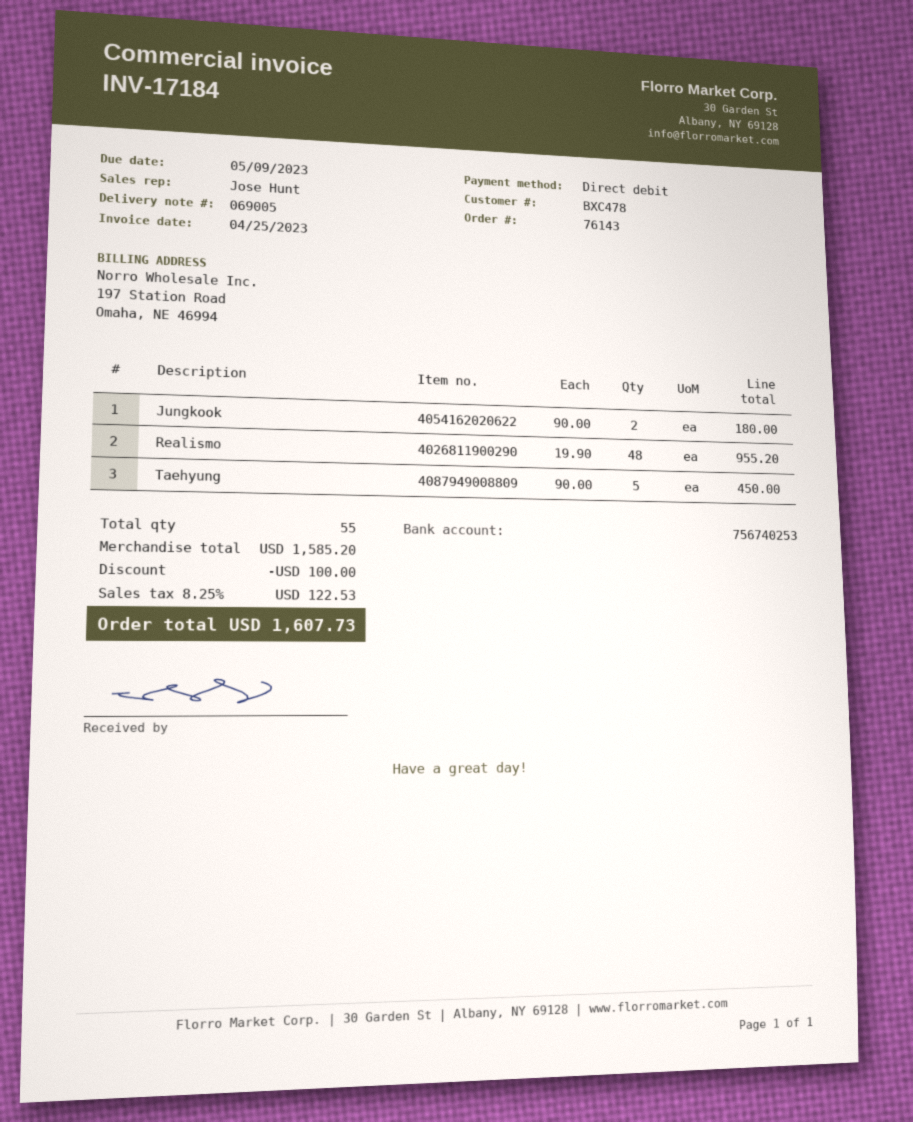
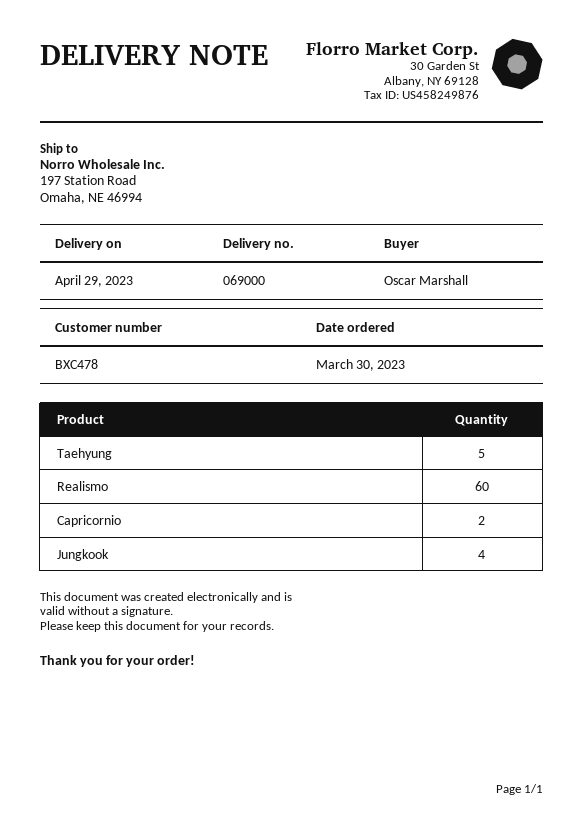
delivery note number: 069005 -> 069000
Jungkook: 2 -> 4
Realismo: 48 -> 60
Capricornio: none -> 2

